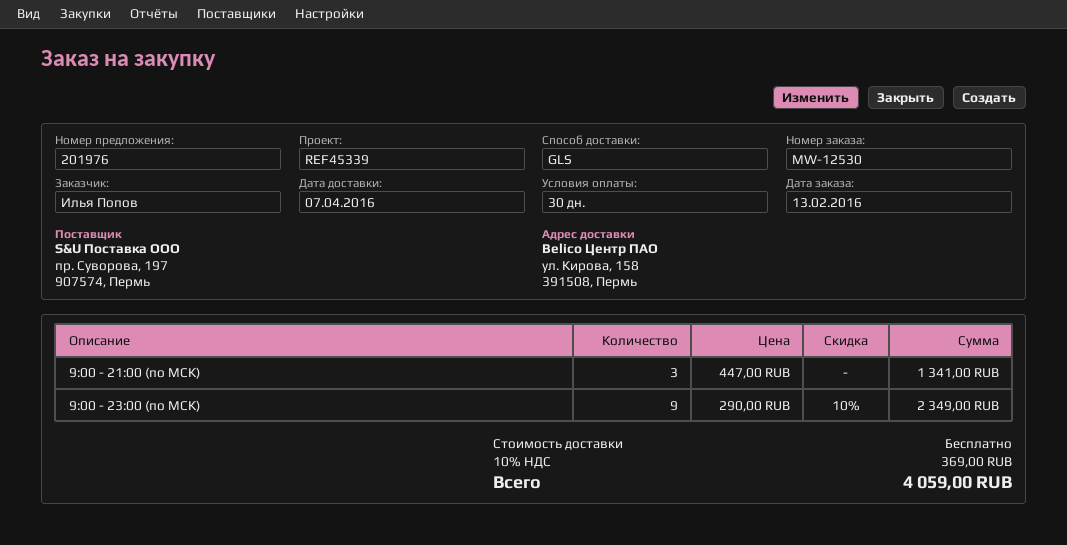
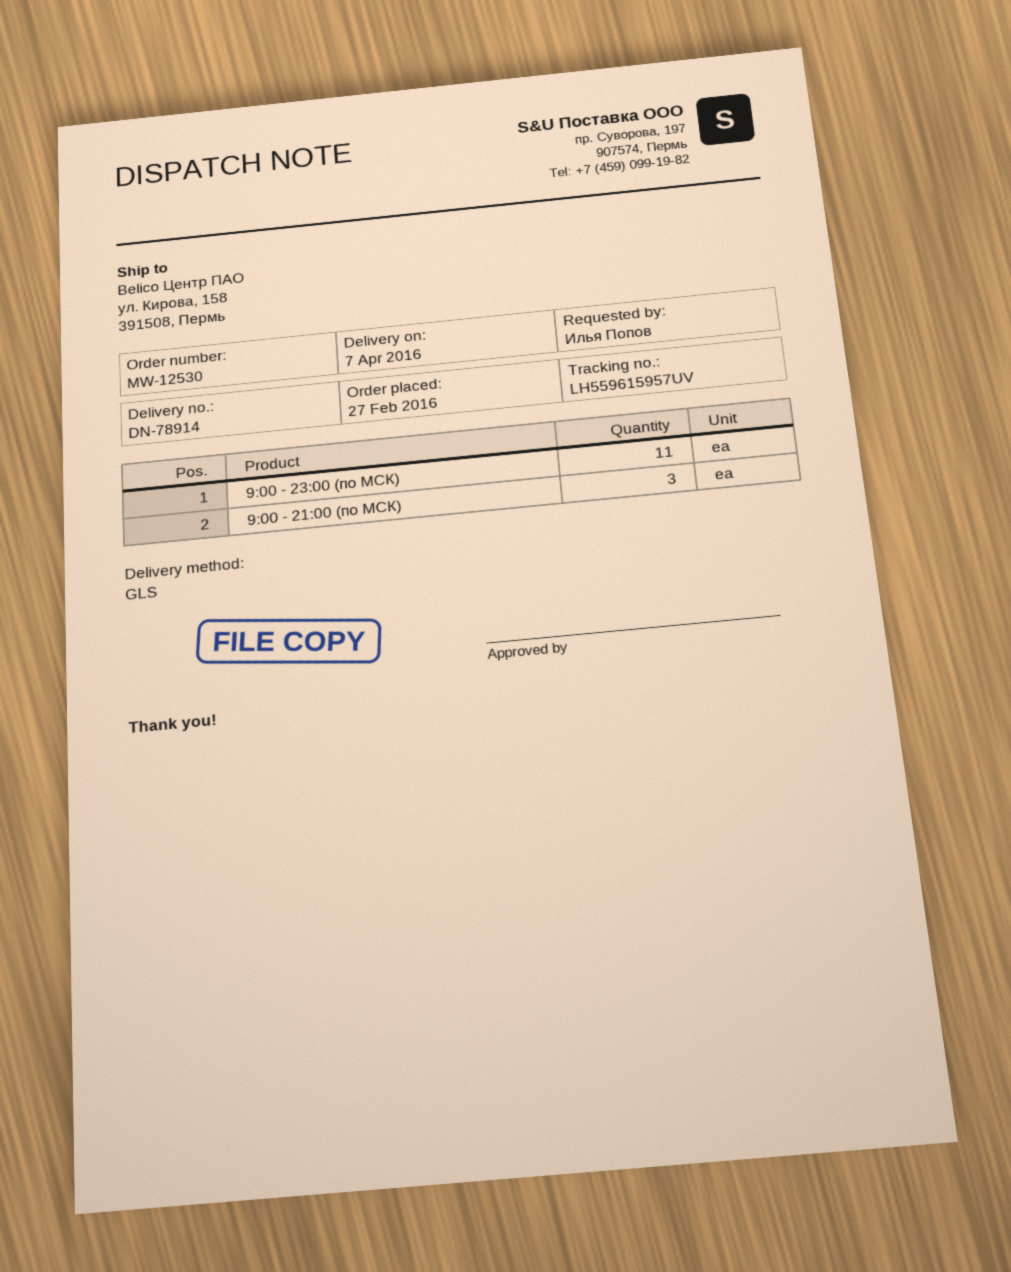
order date: 2016-02-13 -> 2016-02-27
9:00 - 23:00 (по МСК): 9 -> 11

